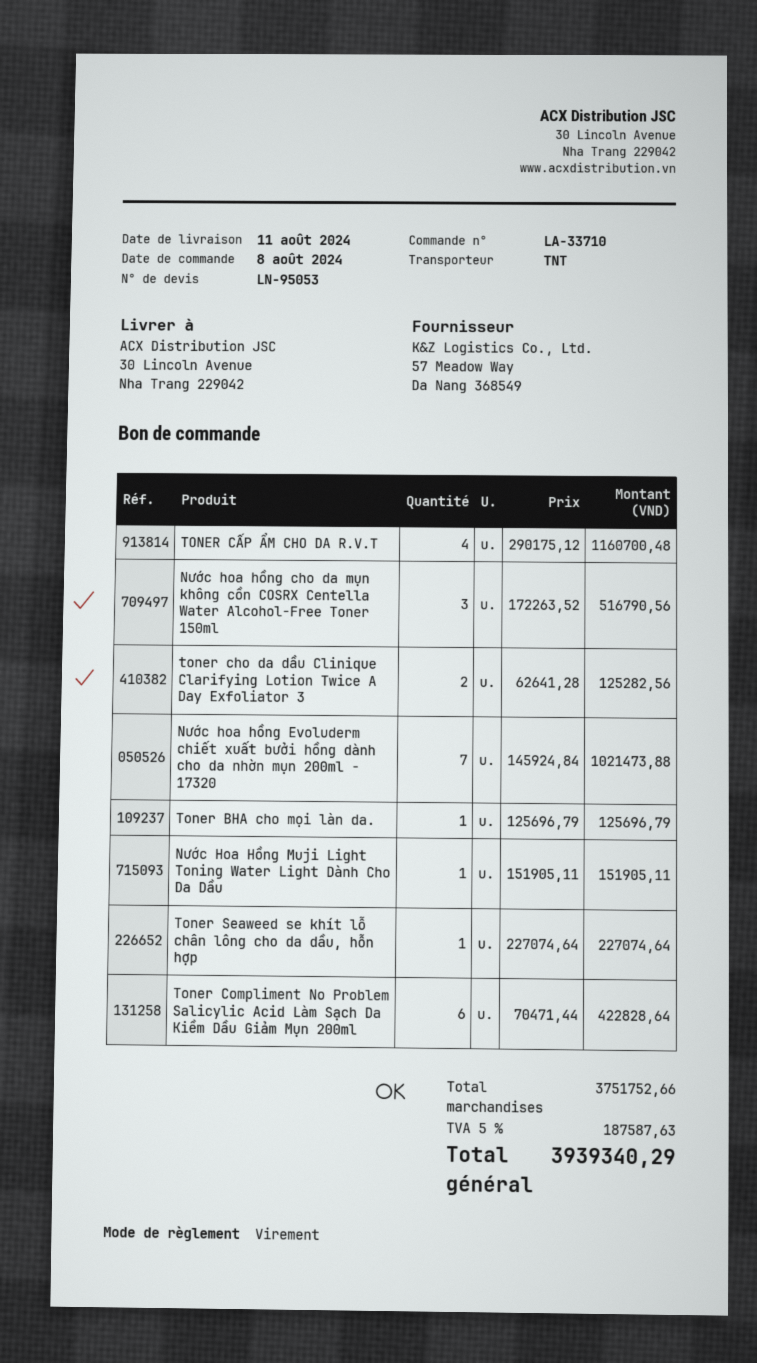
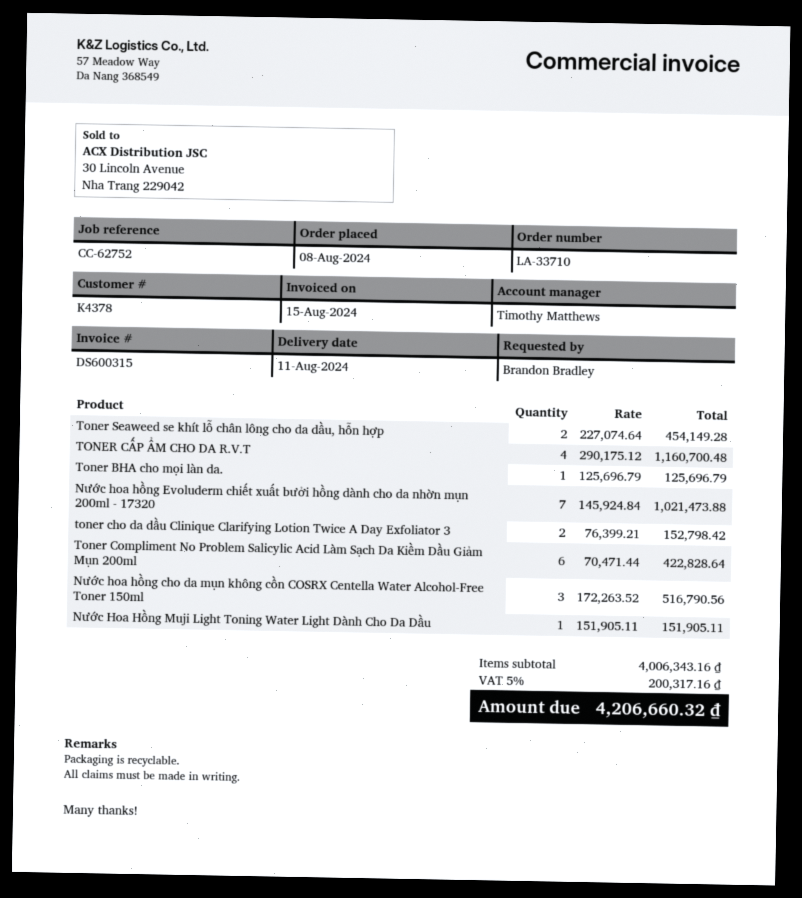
toner cho da dầu Clinique Clarifying Lotion Twice A Day Exfoliator 3: 2 x 62641.28 = 125282.56 -> 2 x 76399.21 = 152798.42
Toner Seaweed se khít lỗ chân lông cho da dầu, hỗn hợp: 1 x 227074.64 = 227074.64 -> 2 x 227074.64 = 454149.28
subtotal: 3751752.66 -> 4006343.16
tax: 5% = 187587.63 -> 5% = 200317.16
total: 3939340.29 -> 4206660.32

